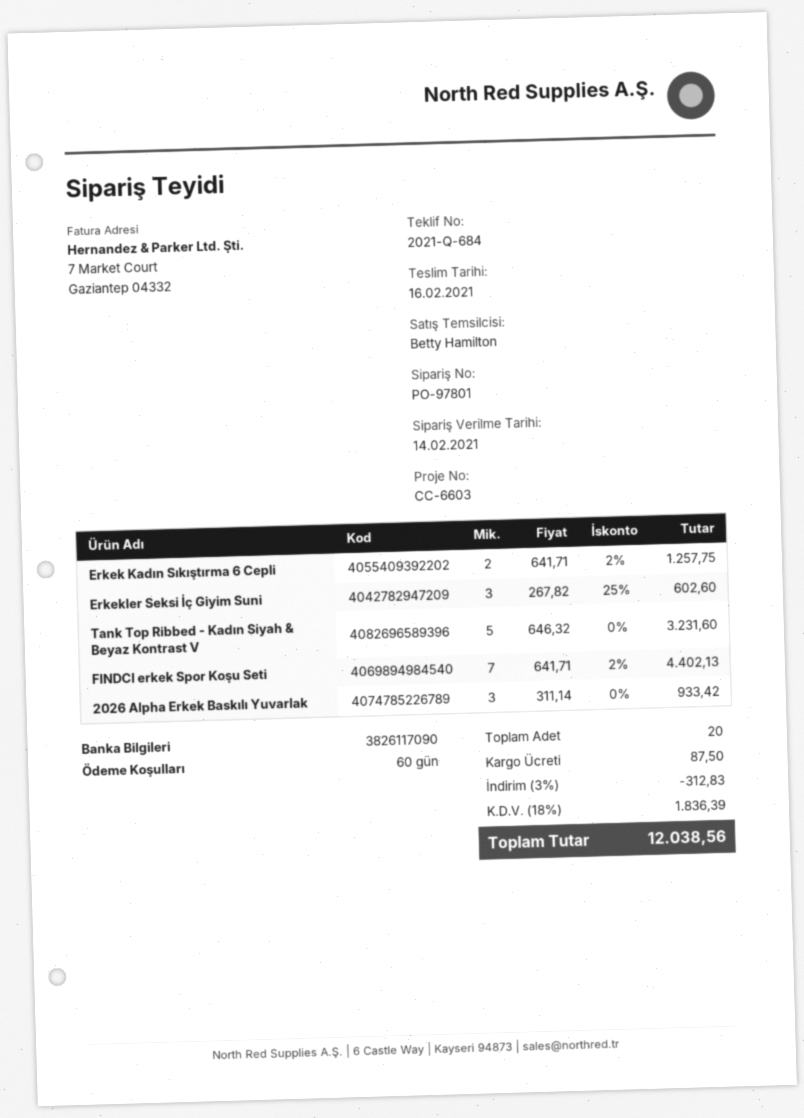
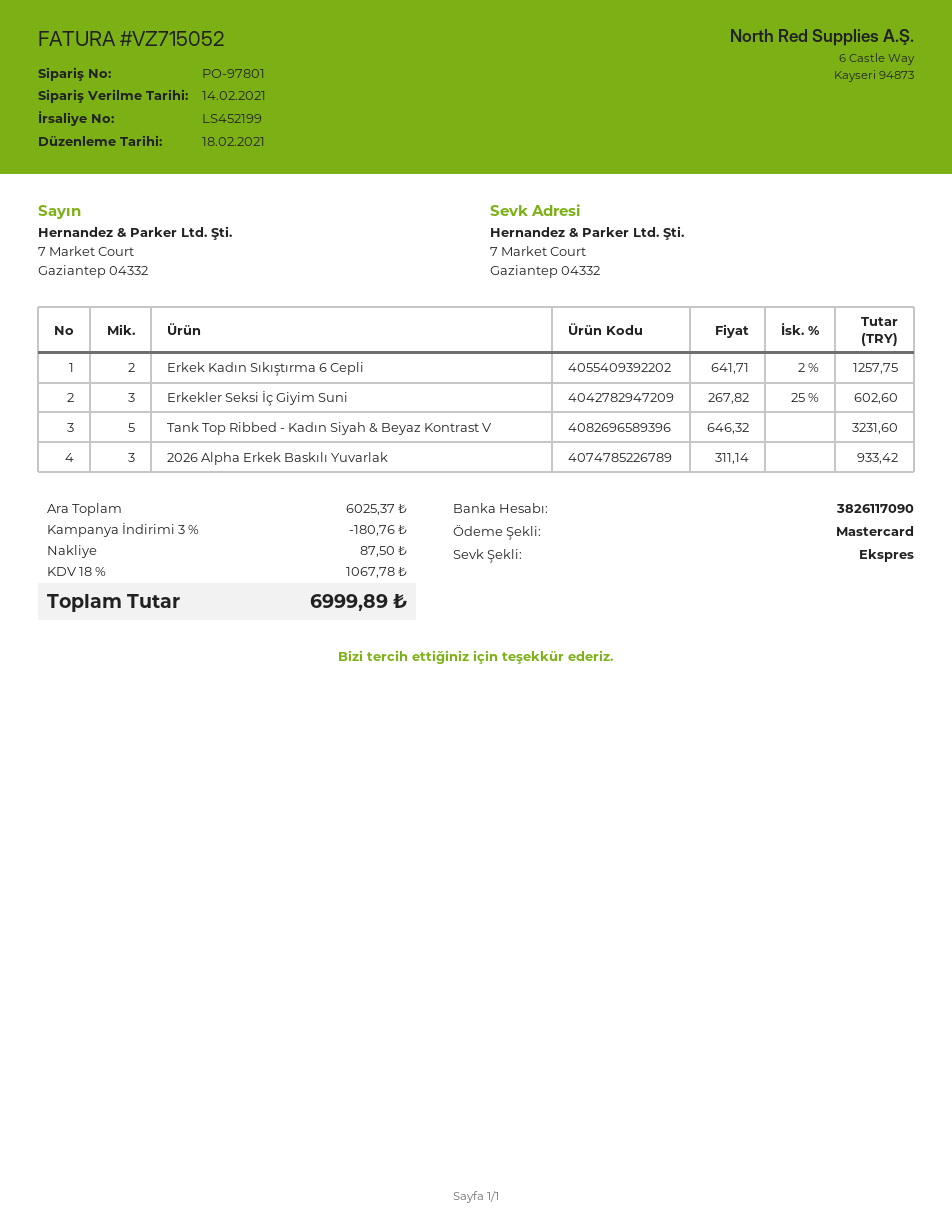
FINDCI erkek Spor Koşu Seti: 7 x 641.71 - 2% = 4402.13 -> none
discount: 3% = 312.83 -> 3% = 180.76
tax: 18% = 1836.39 -> 18% = 1067.78
total: 12038.56 -> 6999.89

